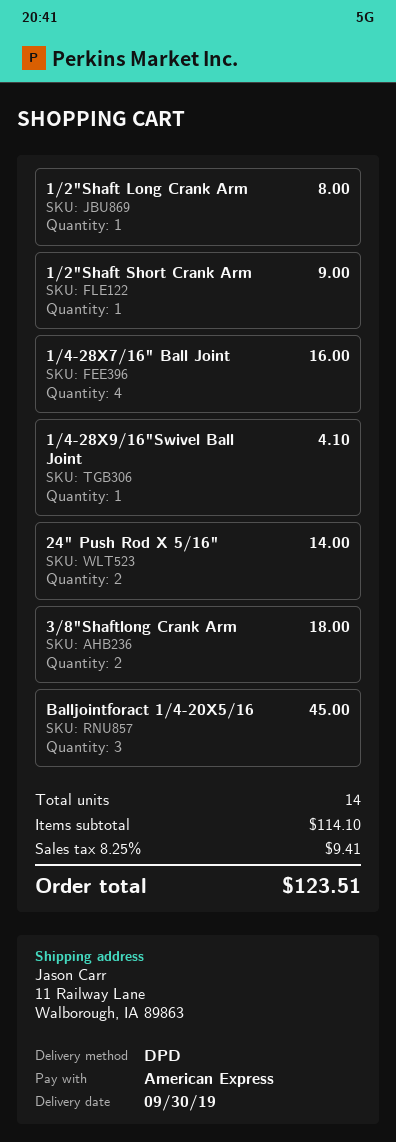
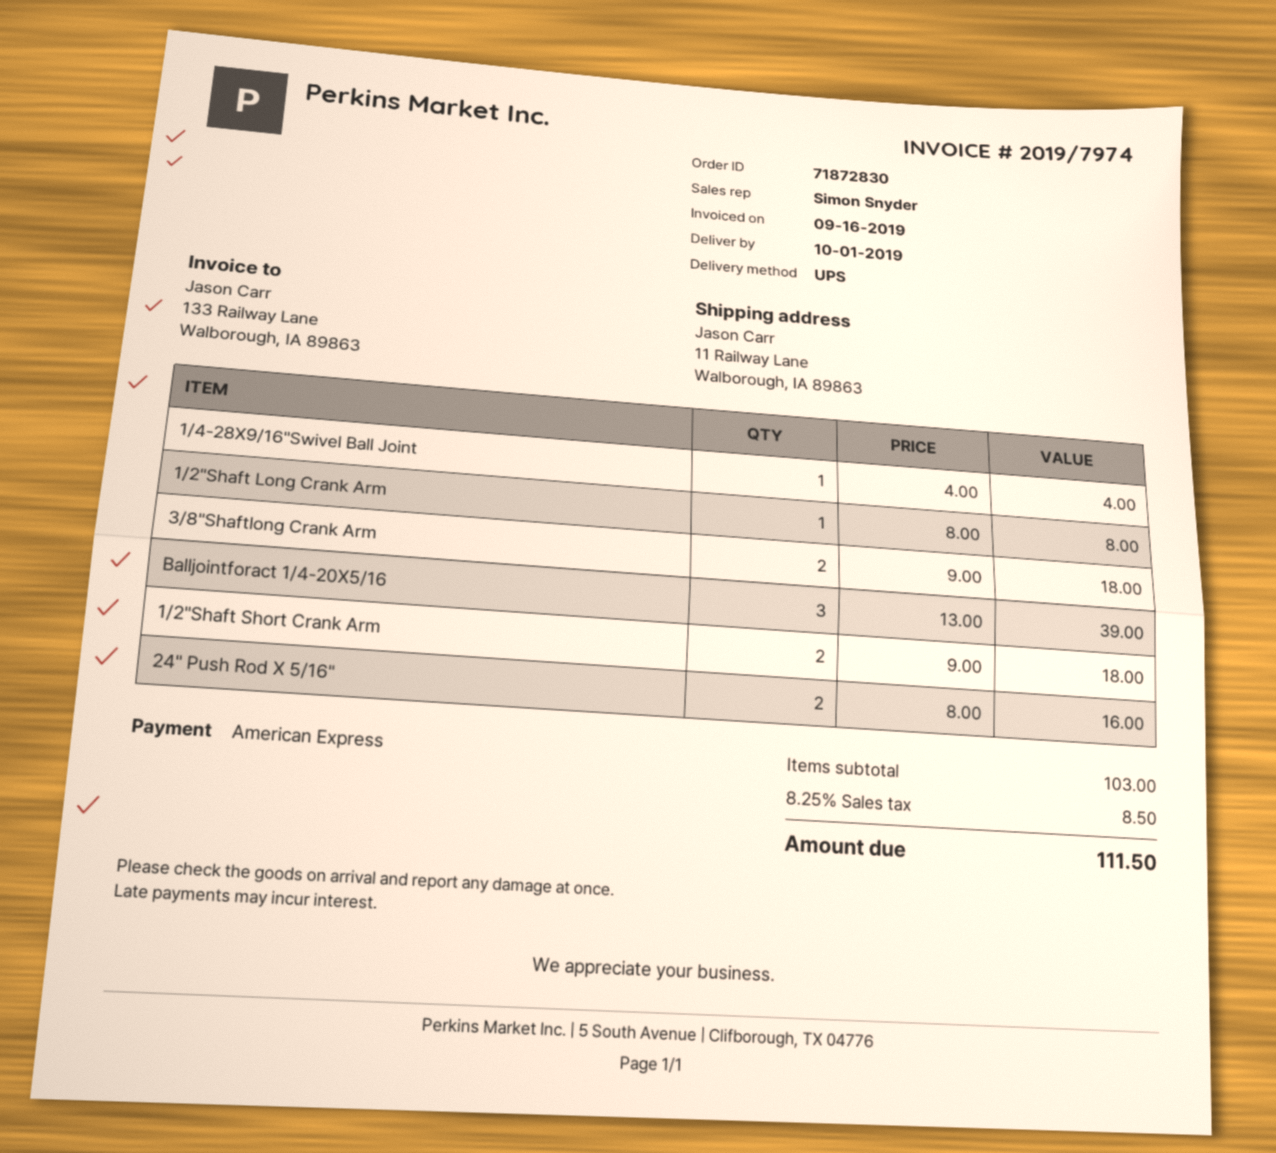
delivery date: 2019-09-30 -> 2019-10-01
shipping method: DPD -> UPS
1/2"Shaft Short Crank Arm: 1 for 9.00 -> 2 for 18.00
1/4-28X7/16" Ball Joint: 4 for 16.00 -> none
1/4-28X9/16"Swivel Ball Joint: 1 for 4.10 -> 1 for 4.00
24" Push Rod X 5/16": 2 for 14.00 -> 2 for 16.00
Balljointforact 1/4-20X5/16: 3 for 45.00 -> 3 for 39.00
subtotal: 114.10 -> 103.00
tax: 8.25% = 9.41 -> 8.25% = 8.50
total: 123.51 -> 111.50

